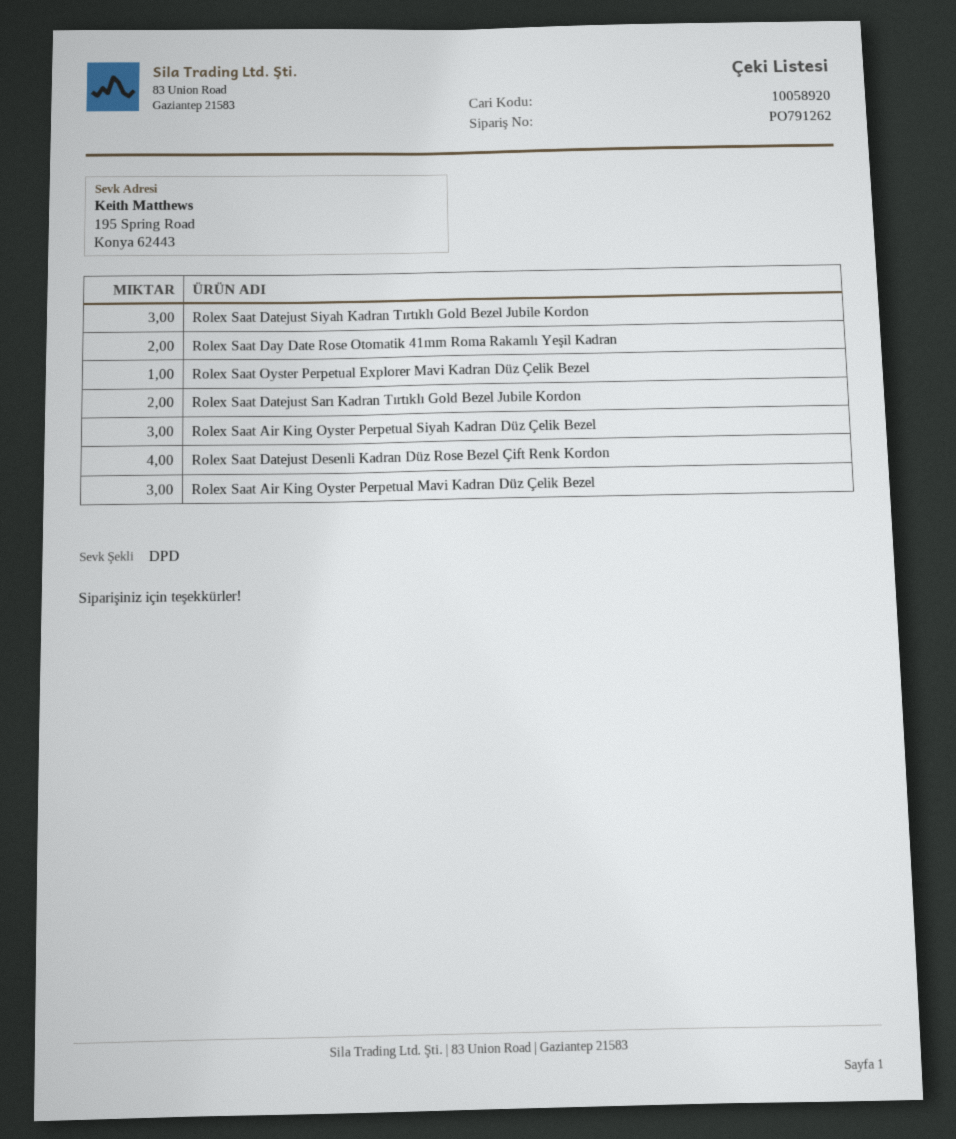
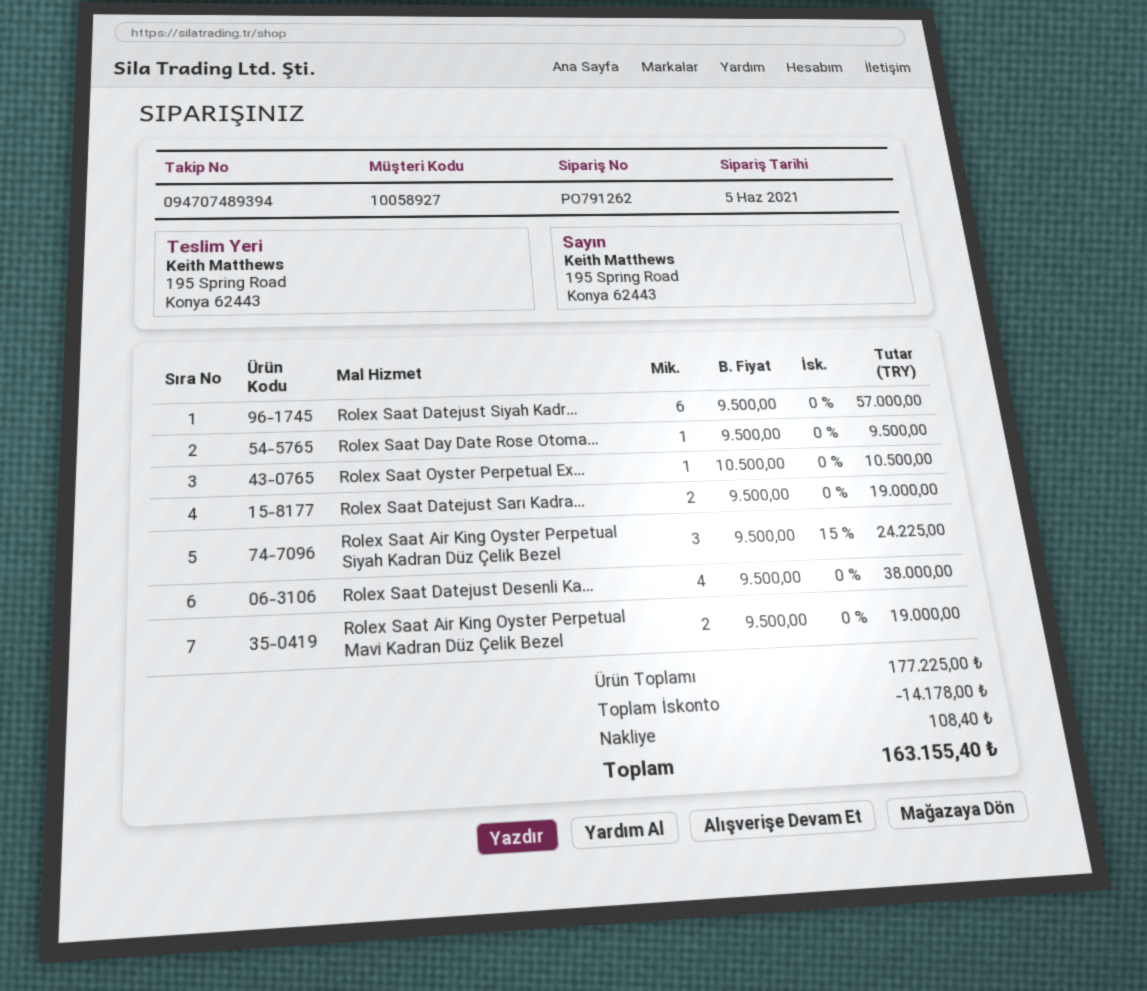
customer number: 10058920 -> 10058927
Rolex Saat Datejust Siyah Kadran Tırtıklı Gold Bezel Jubile Kordon: 3 -> 6
Rolex Saat Day Date Rose Otomatik 41mm Roma Rakamlı Yeşil Kadran: 2 -> 1
Rolex Saat Air King Oyster Perpetual Mavi Kadran Düz Çelik Bezel: 3 -> 2

